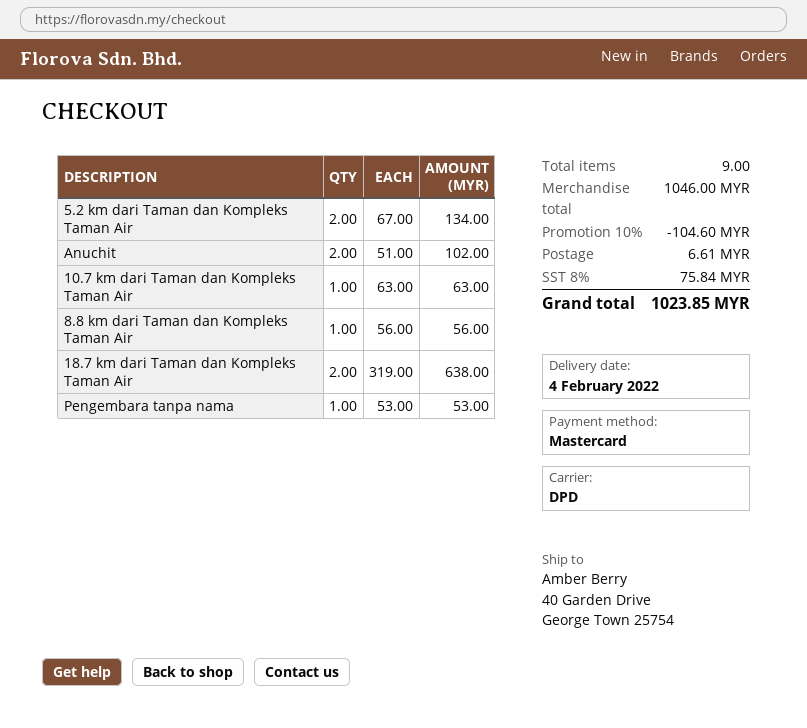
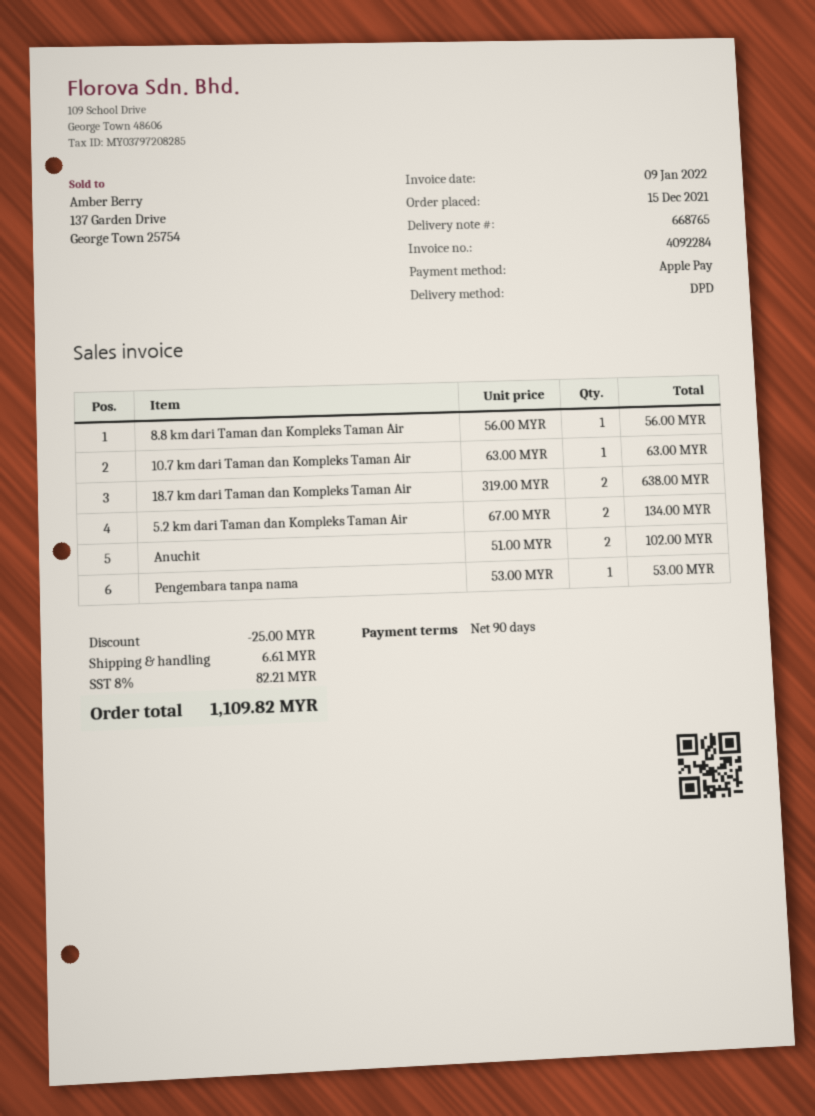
payment method: Mastercard -> Apple Pay
discount: 104.60 -> 25.00
tax: 8% = 75.84 -> 8% = 82.21
total: 1023.85 -> 1109.82

